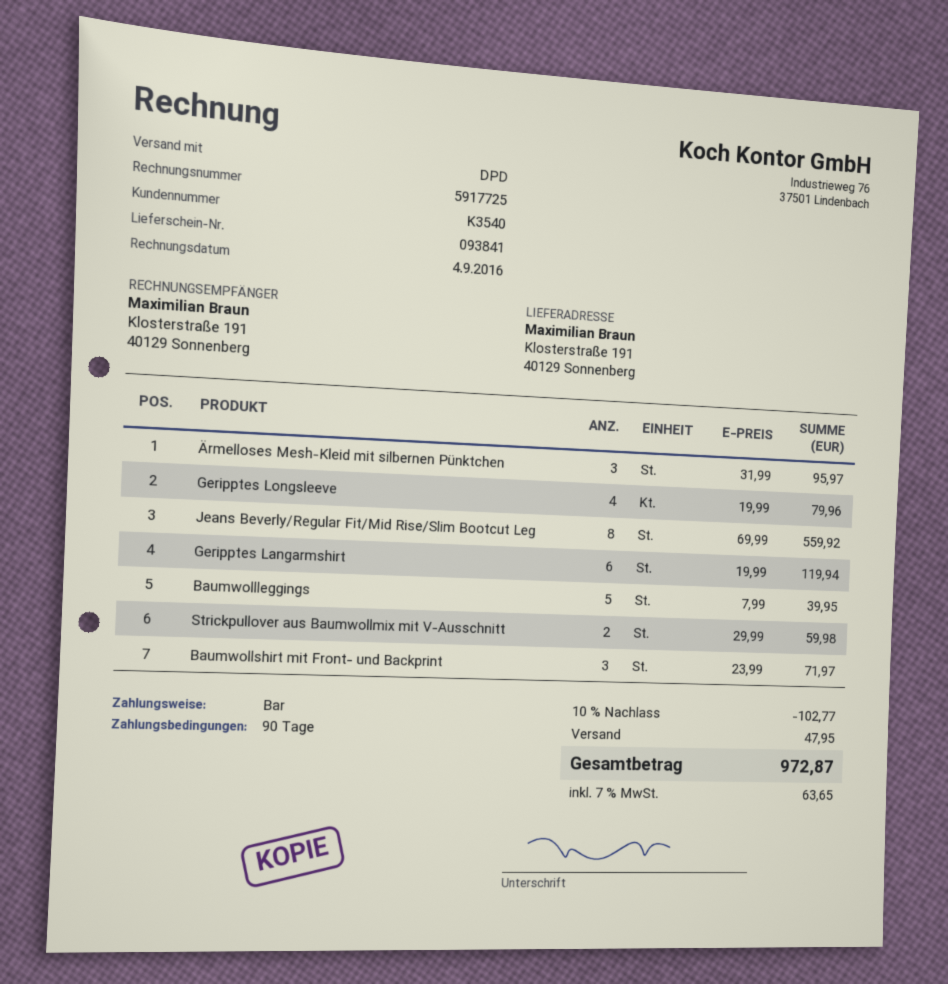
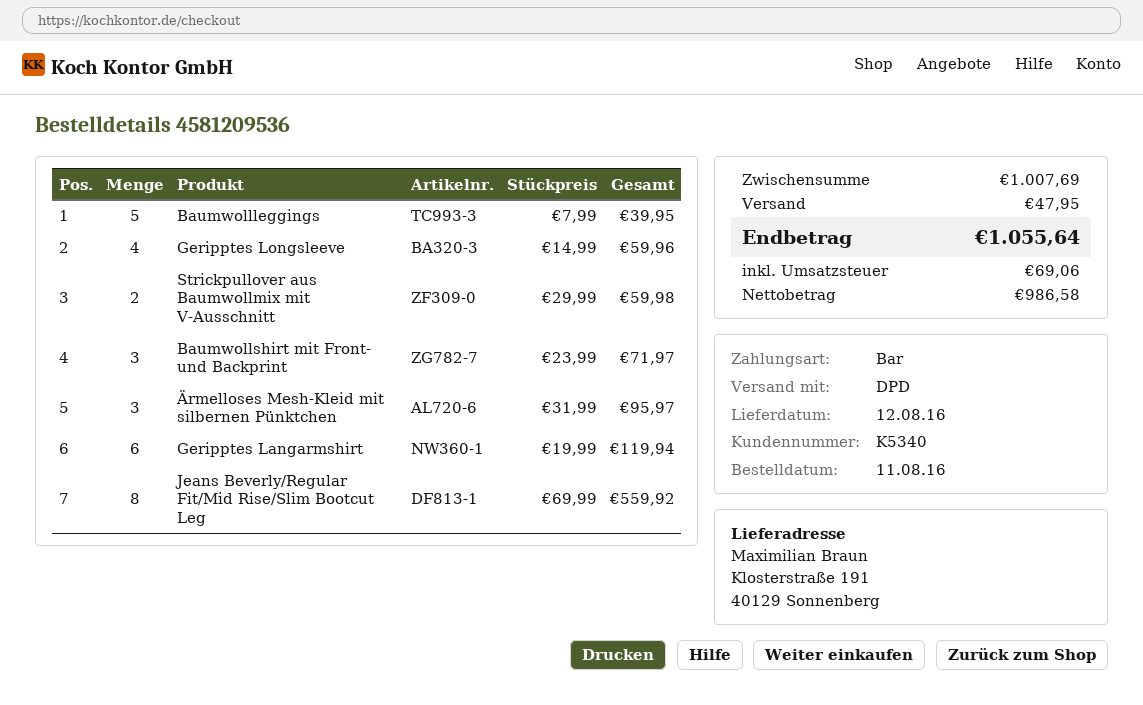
customer number: K3540 -> K5340
Geripptes Longsleeve: 4 x 19.99 = 79.96 -> 4 x 14.99 = 59.96
discount: 10% = 102.77 -> none
tax: 63.65 -> 69.06
total: 972.87 -> 1055.64

